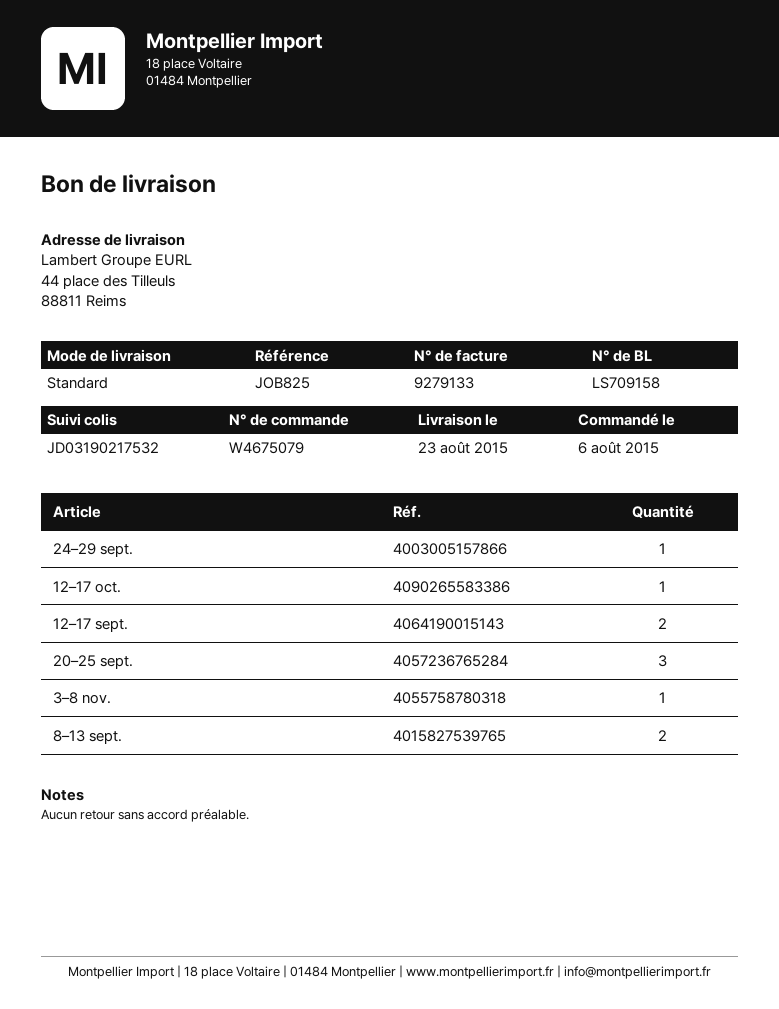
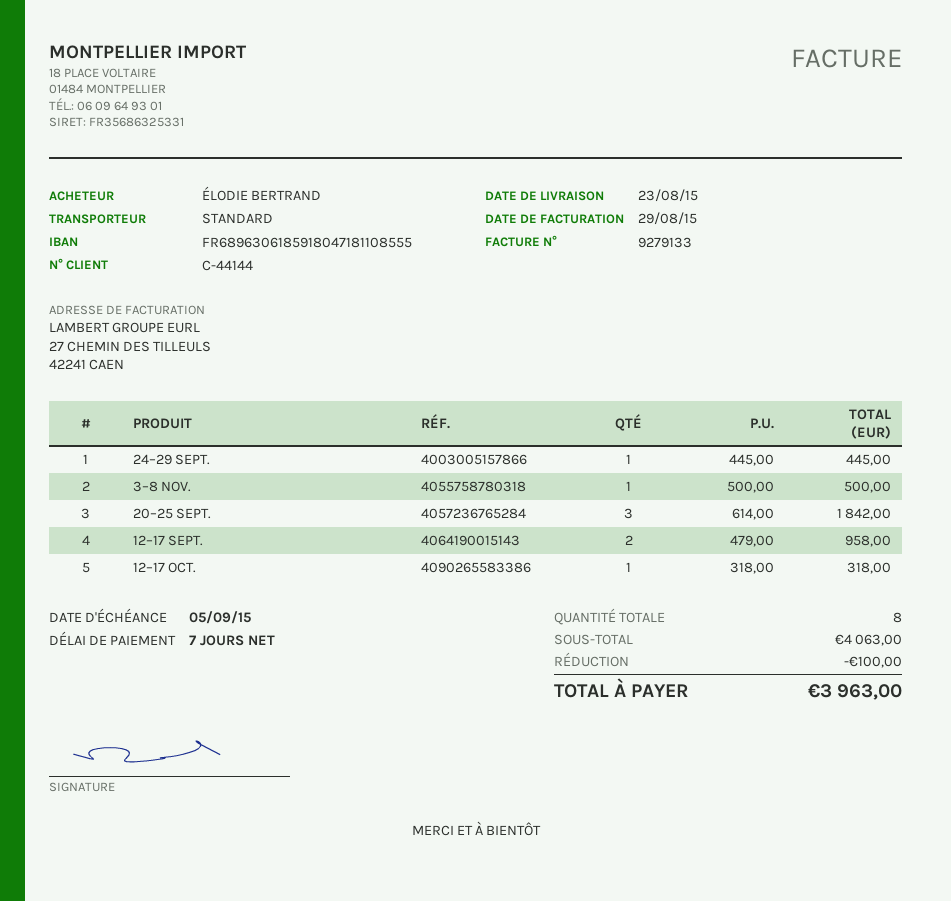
8–13 sept.: 2 -> none

